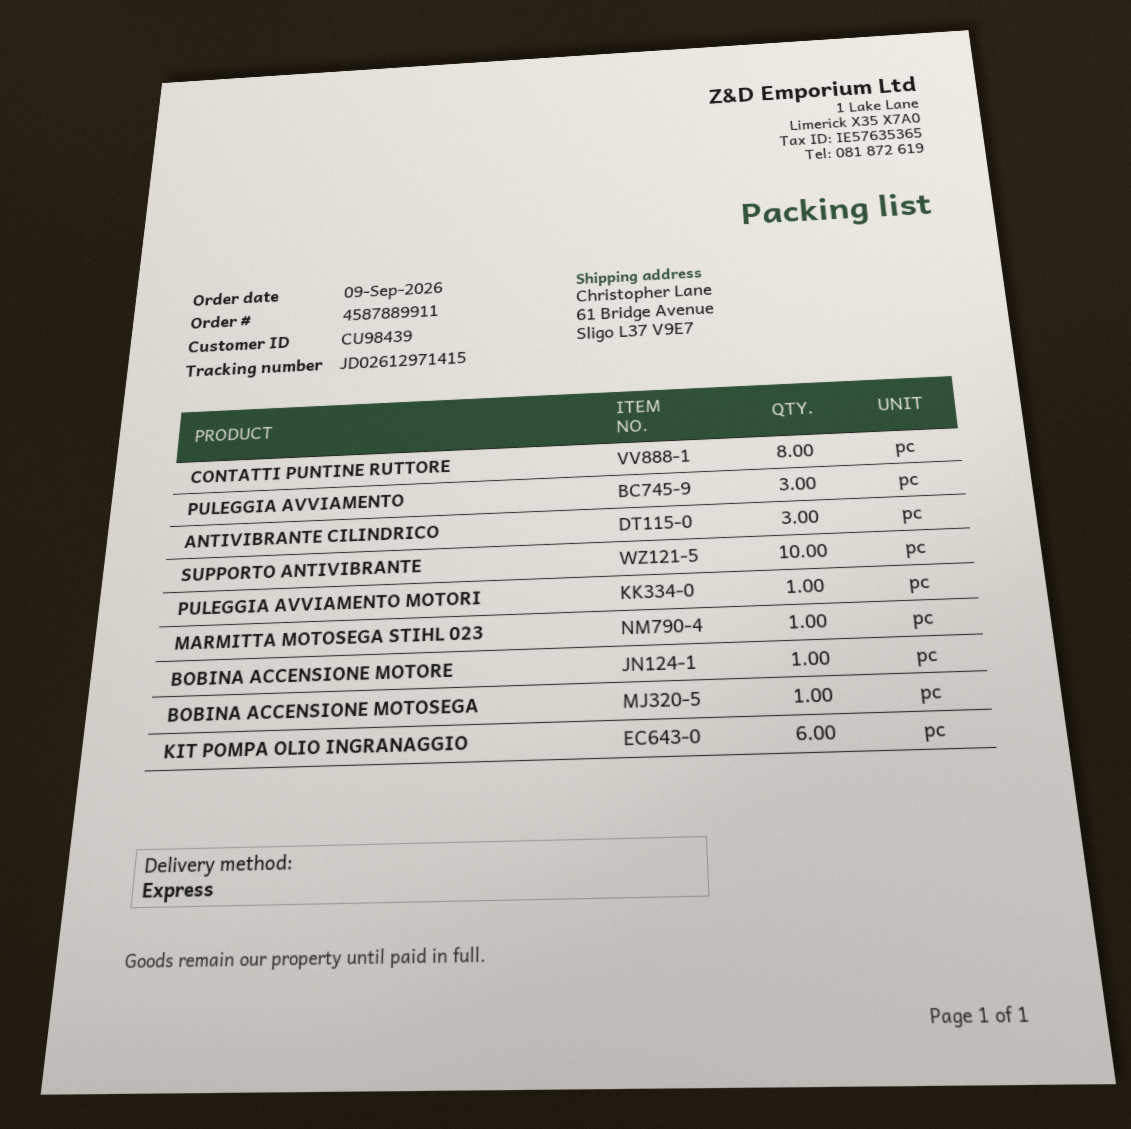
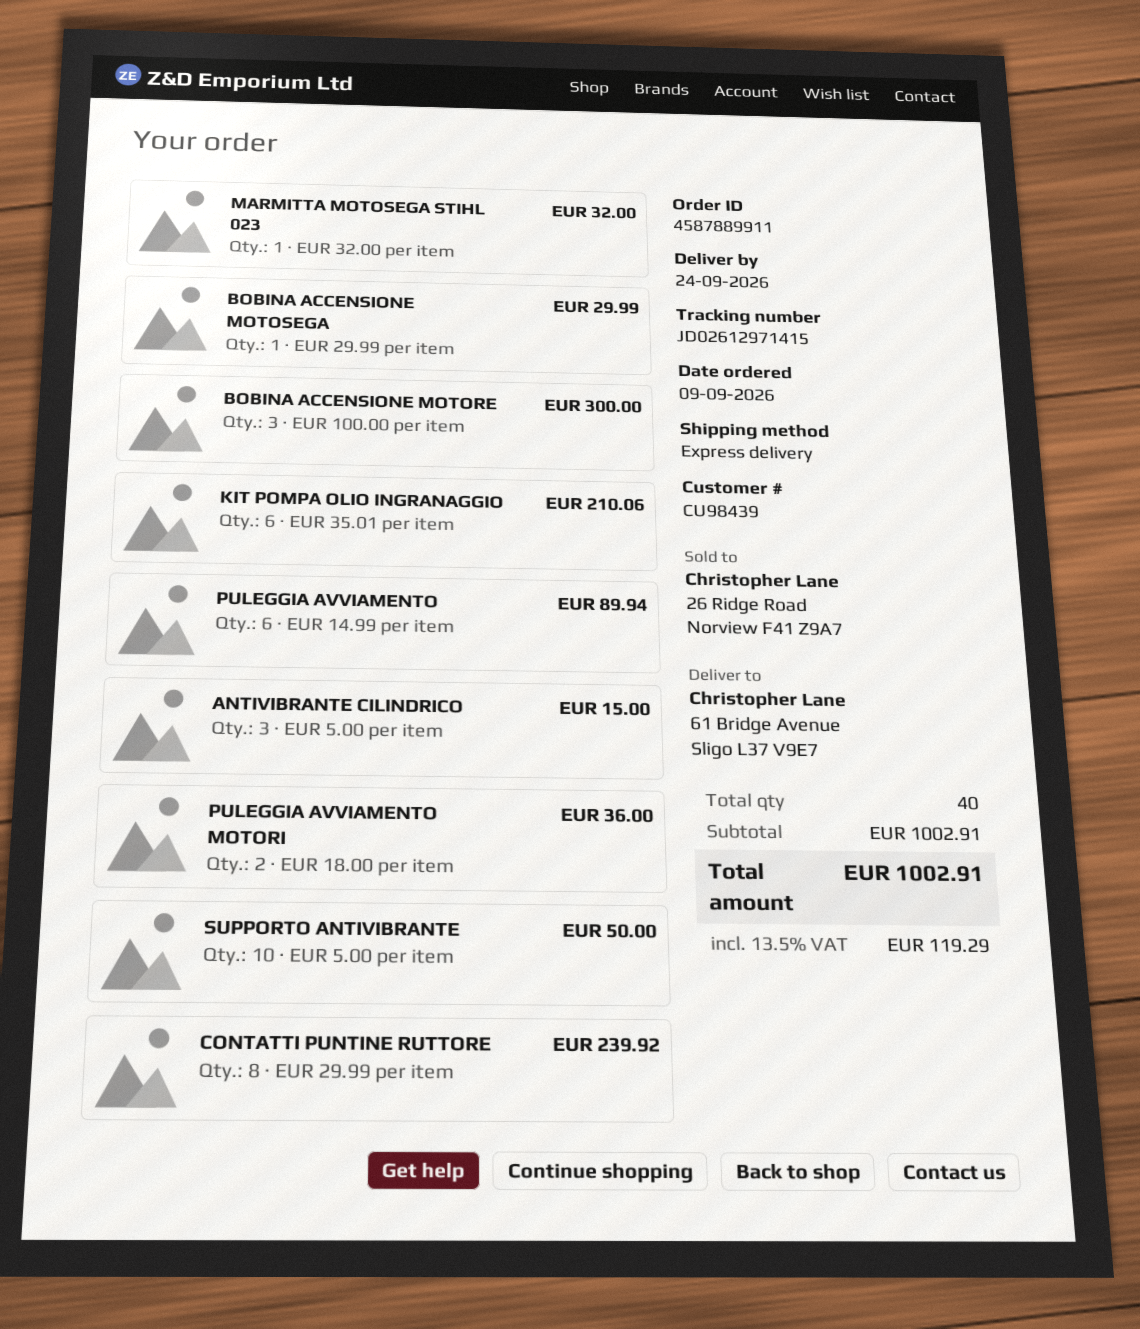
PULEGGIA AVVIAMENTO: 3 -> 6
PULEGGIA AVVIAMENTO MOTORI: 1 -> 2
BOBINA ACCENSIONE MOTORE: 1 -> 3

